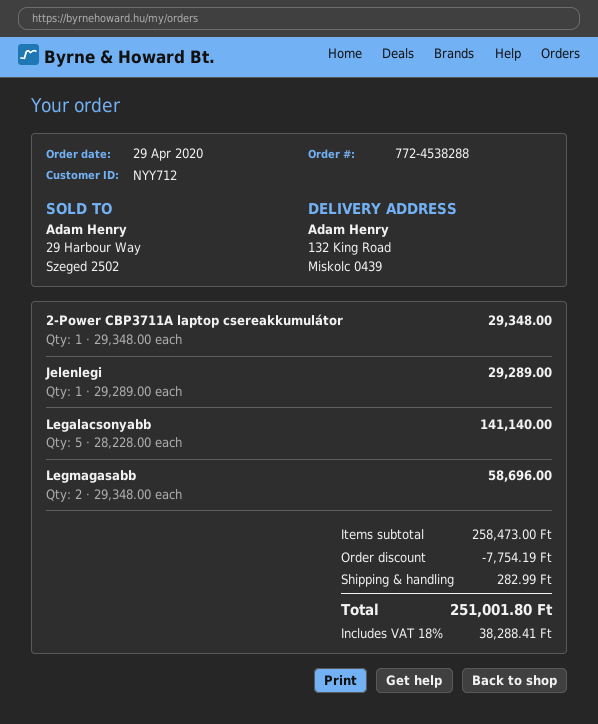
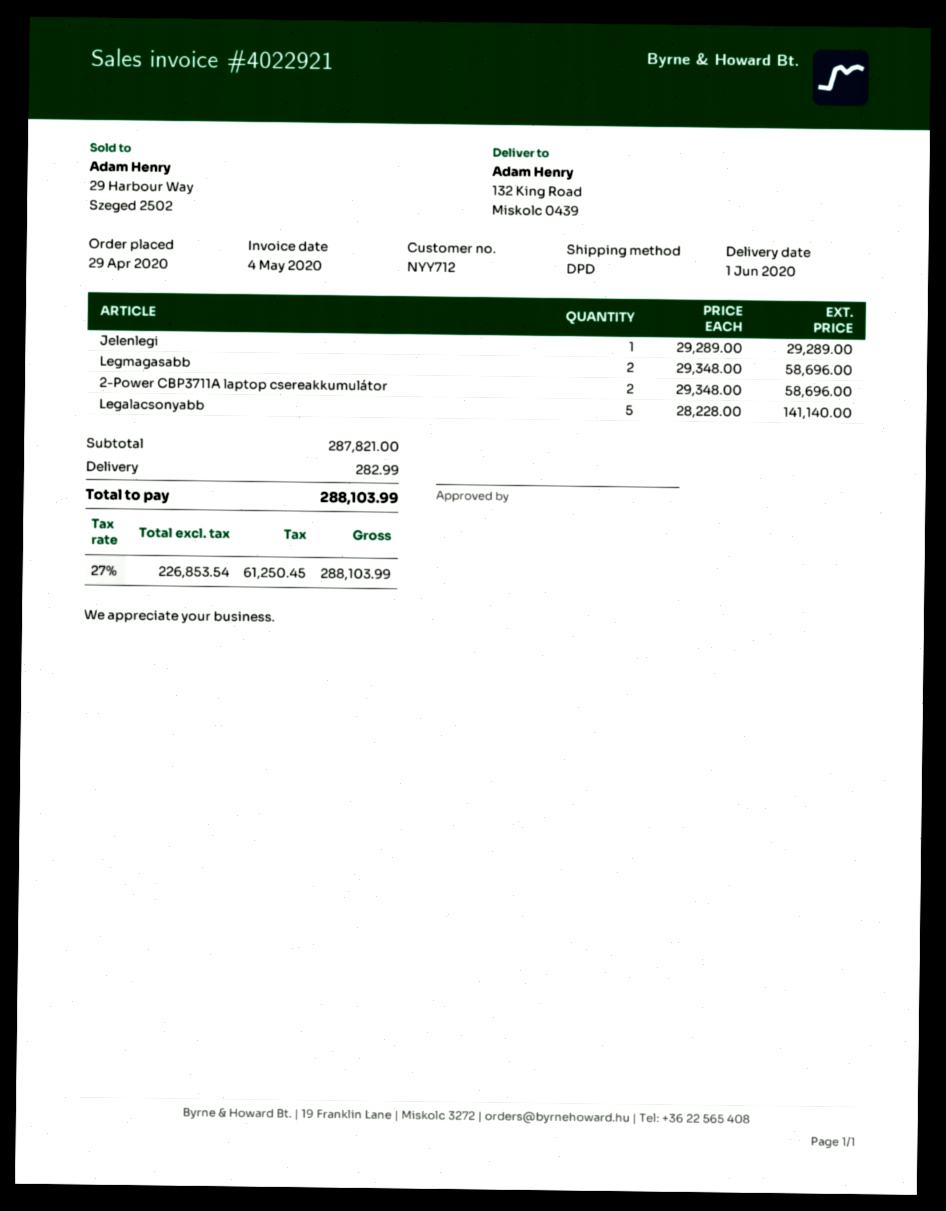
2-Power CBP3711A laptop csereakkumulátor: 1 x 29348.00 = 29348.00 -> 2 x 29348.00 = 58696.00
subtotal: 258473.00 -> 287821.00
discount: 7754.19 -> none
tax: 18% = 38288.41 -> 27% = 61250.45
total: 251001.80 -> 288103.99

